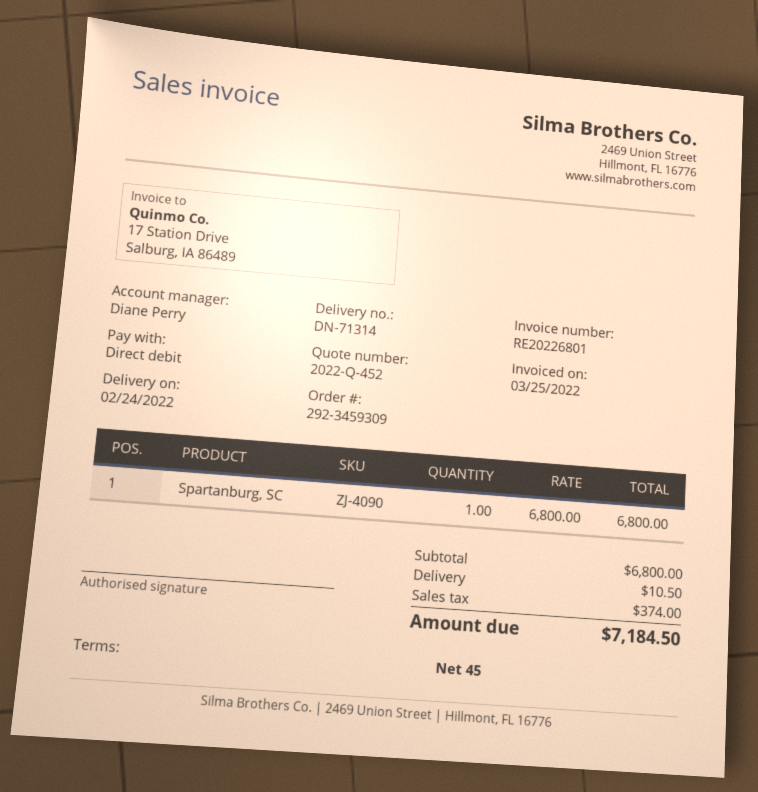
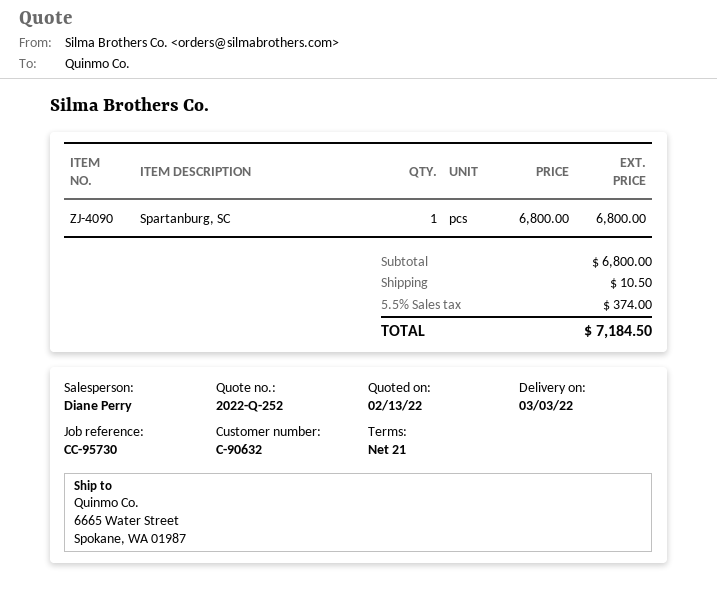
quote number: 2022-Q-452 -> 2022-Q-252
delivery date: 2022-02-24 -> 2022-03-03
payment terms: 45 days -> 21 days

